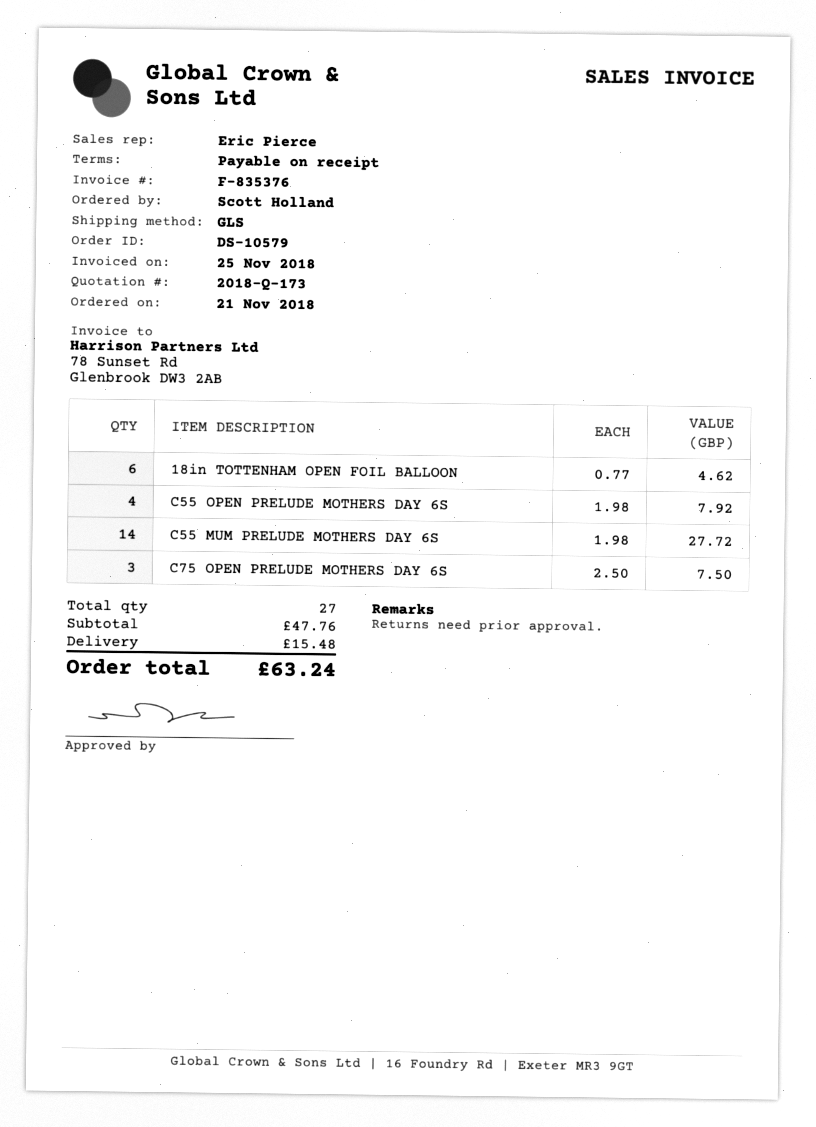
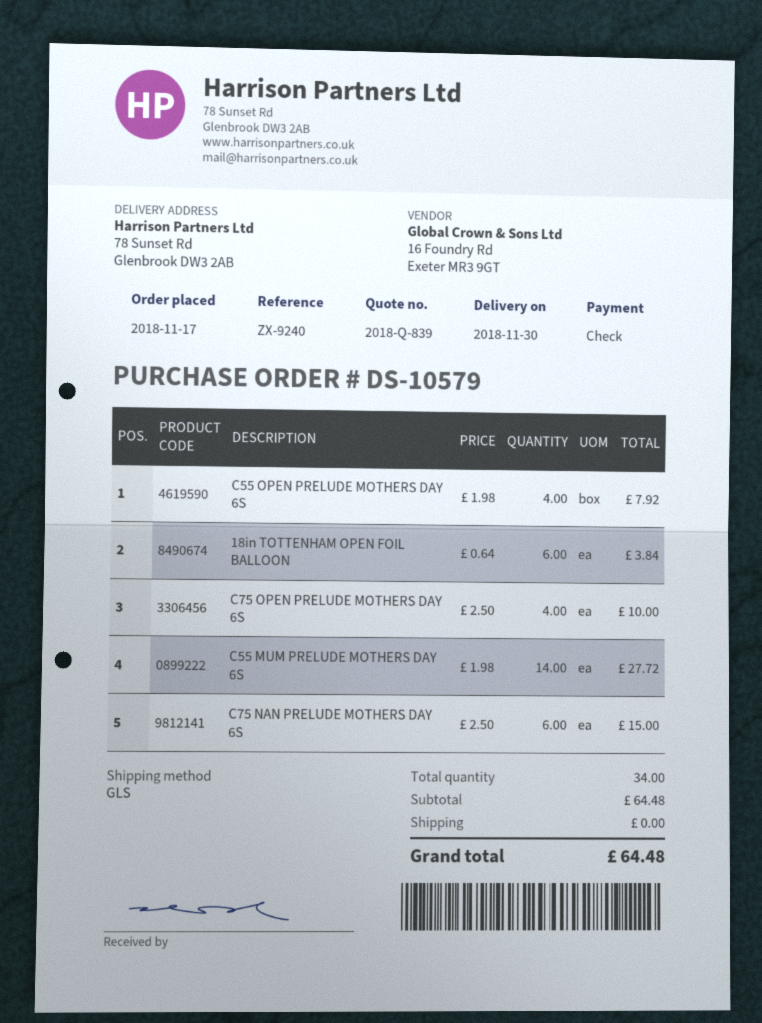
quote number: 2018-Q-173 -> 2018-Q-839
order date: 2018-11-21 -> 2018-11-17
18in TOTTENHAM OPEN FOIL BALLOON: 6 x 0.77 = 4.62 -> 6 x 0.64 = 3.84
C75 OPEN PRELUDE MOTHERS DAY 6S: 3 x 2.50 = 7.50 -> 4 x 2.50 = 10.00
C75 NAN PRELUDE MOTHERS DAY 6S: none -> 6 x 2.50 = 15.00
total quantity: 27 -> 34
subtotal: 47.76 -> 64.48
shipping: 15.48 -> 0.00
total: 63.24 -> 64.48

